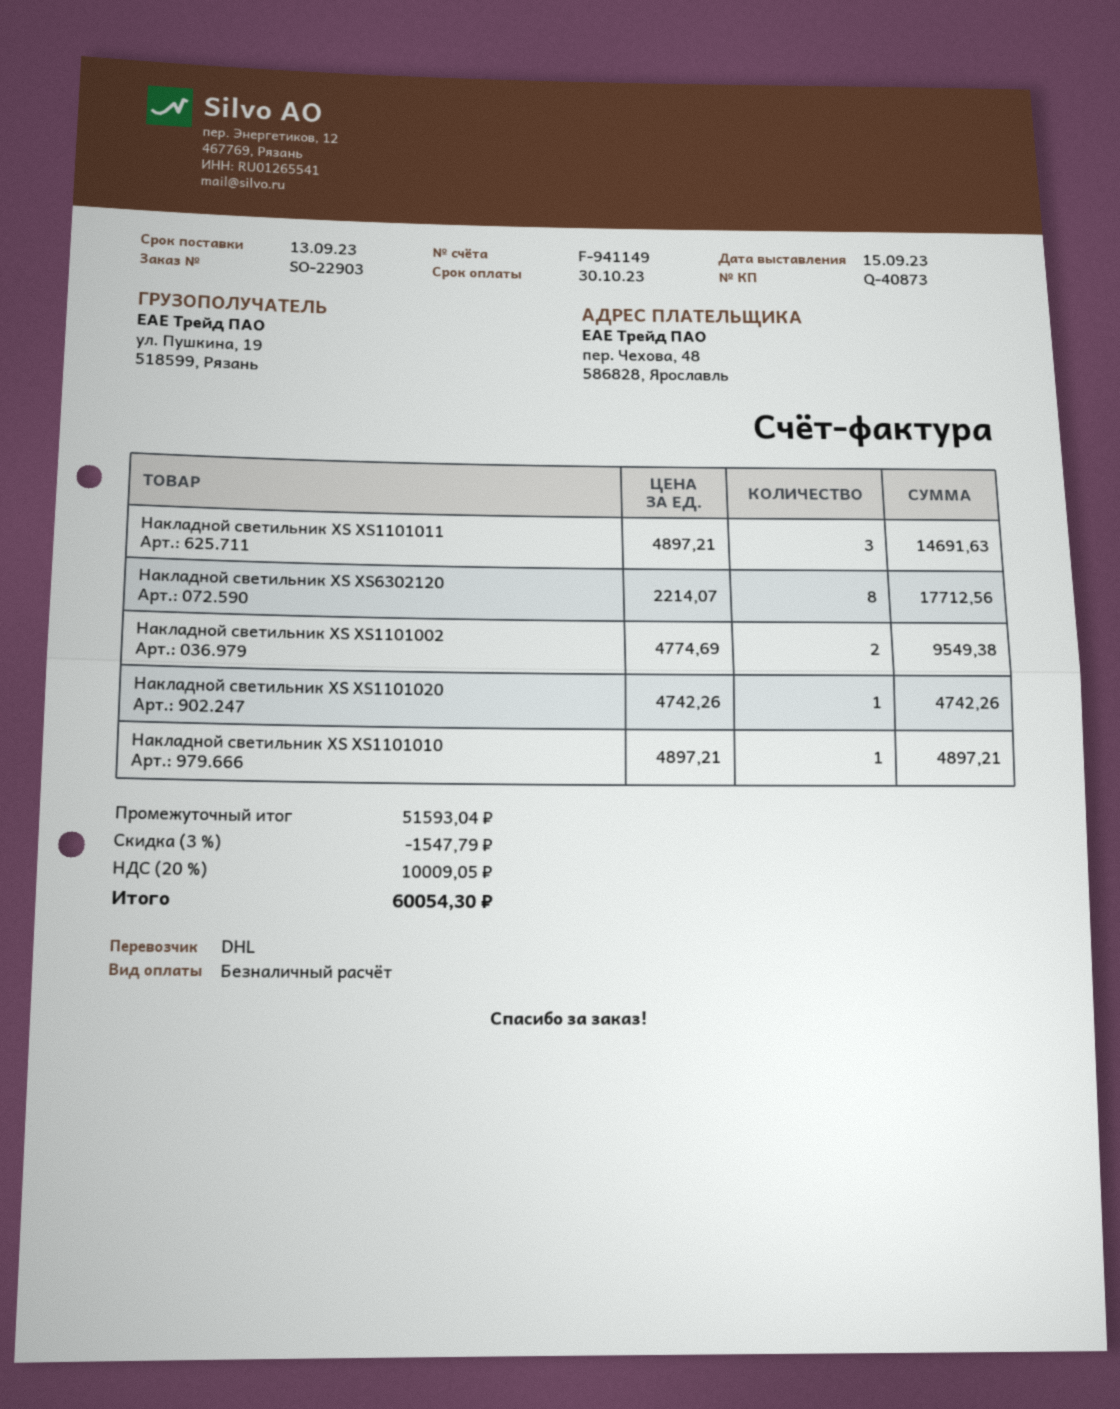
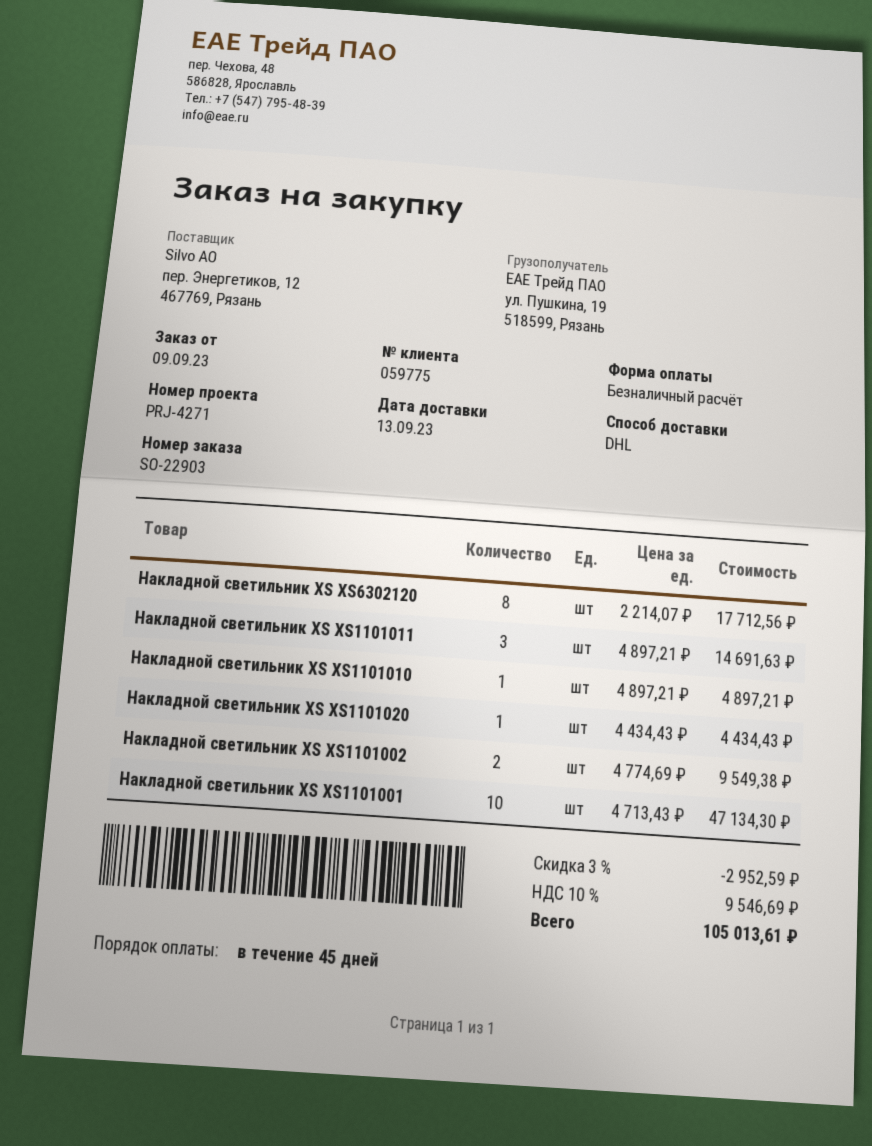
Накладной светильник XS XS1101020: 1 x 4742.26 = 4742.26 -> 1 x 4434.43 = 4434.43
Накладной светильник XS XS1101001: none -> 10 x 4713.43 = 47134.30
discount: 3% = 1547.79 -> 3% = 2952.59
tax: 20% = 10009.05 -> 10% = 9546.69
total: 60054.30 -> 105013.61

